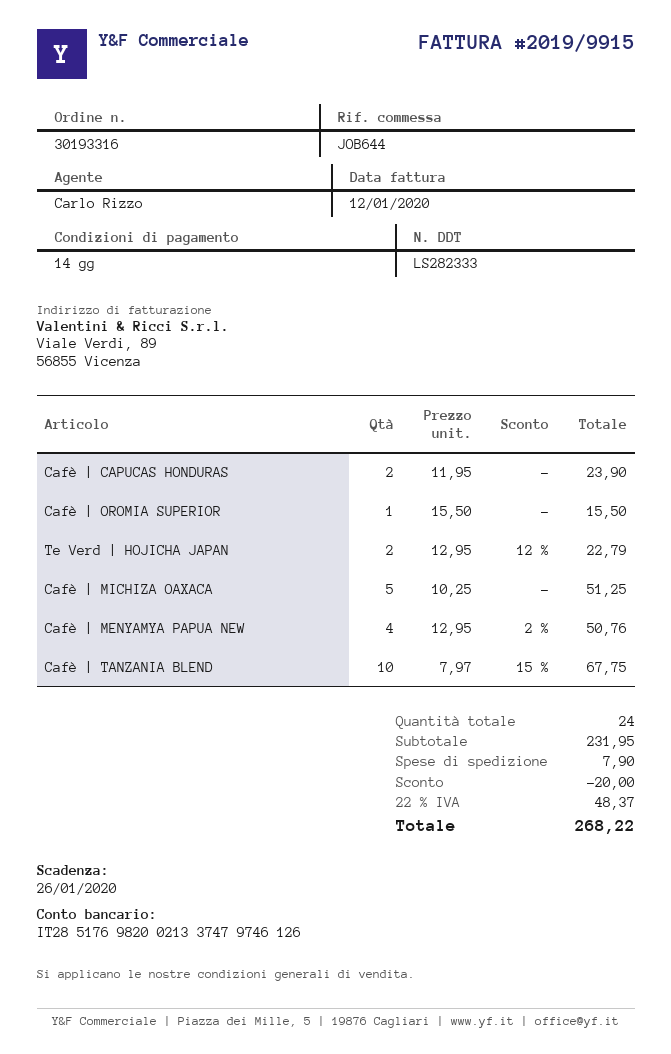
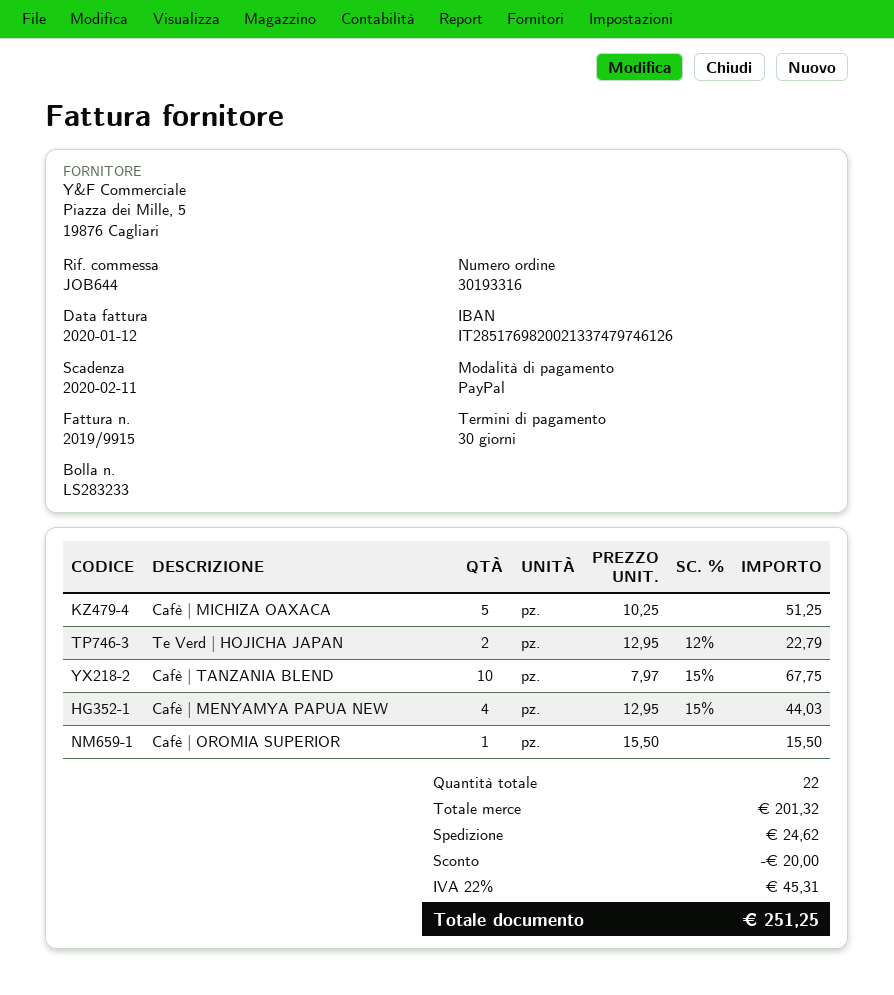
delivery note number: LS282333 -> LS283233
payment terms: 14 days -> 30 days
due date: 2020-01-26 -> 2020-02-11
Cafè | CAPUCAS HONDURAS: 2 x 11.95 = 23.90 -> none
Cafè | MENYAMYA PAPUA NEW: 4 x 12.95 - 2% = 50.76 -> 4 x 12.95 - 15% = 44.03
total quantity: 24 -> 22
subtotal: 231.95 -> 201.32
shipping: 7.90 -> 24.62
tax: 22% = 48.37 -> 22% = 45.31
total: 268.22 -> 251.25

